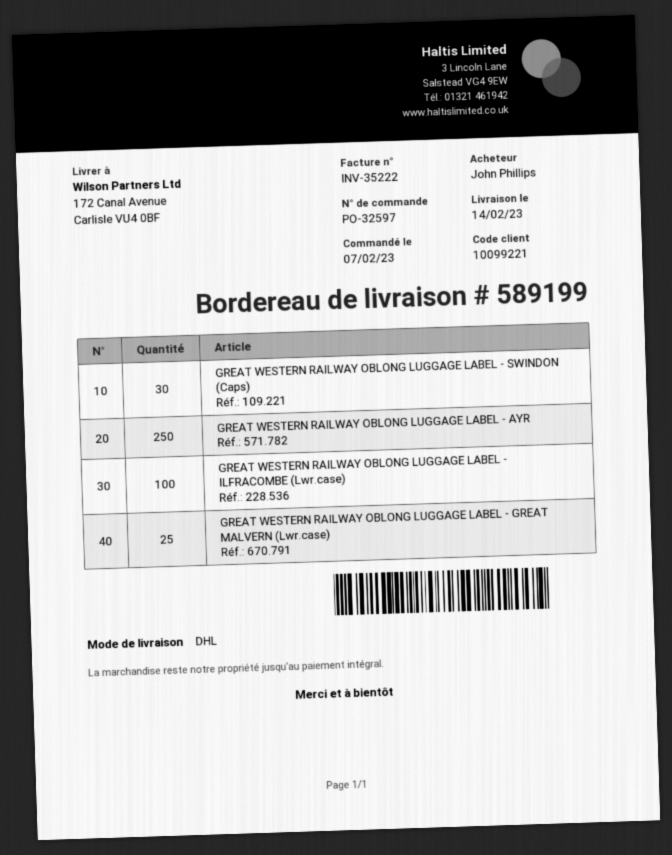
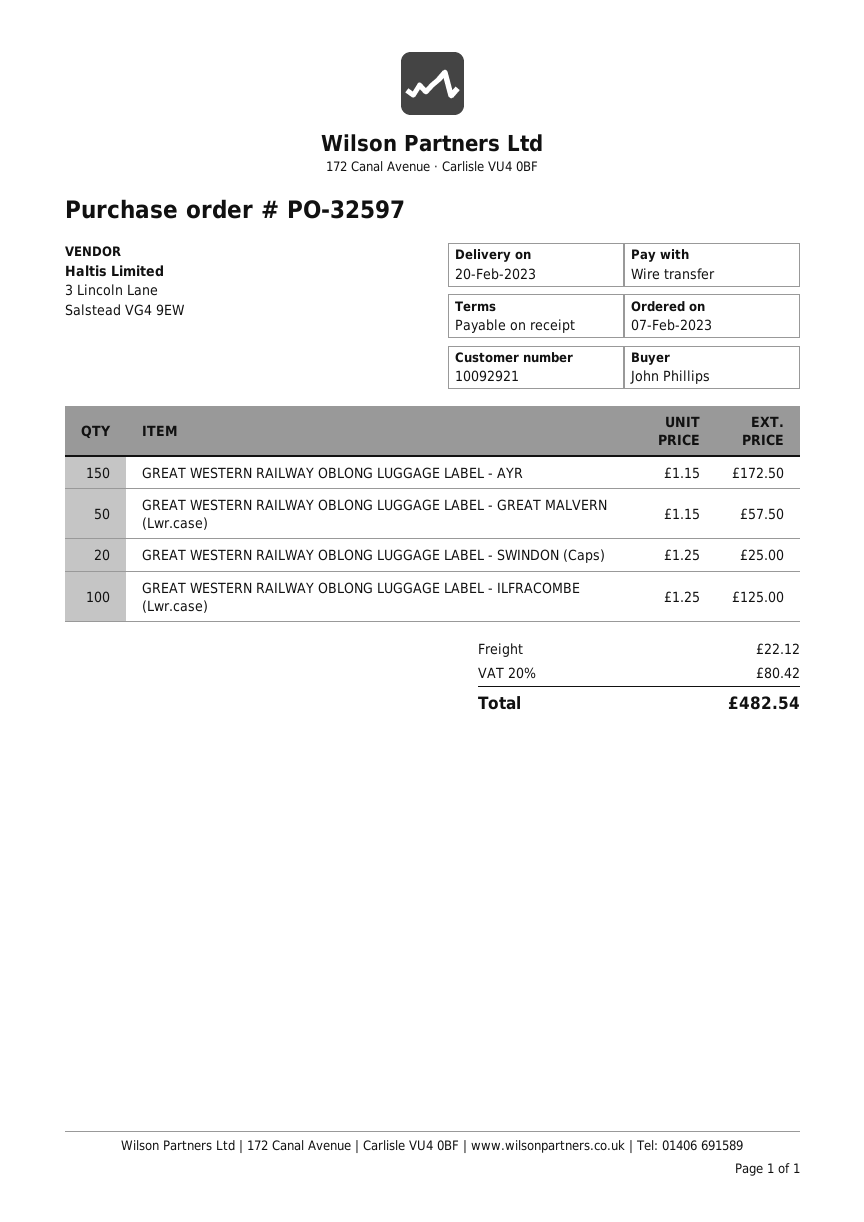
delivery date: 2023-02-14 -> 2023-02-20
customer number: 10099221 -> 10092921
GREAT WESTERN RAILWAY OBLONG LUGGAGE LABEL - SWINDON (Caps): 30 -> 20
GREAT WESTERN RAILWAY OBLONG LUGGAGE LABEL - AYR: 250 -> 150
GREAT WESTERN RAILWAY OBLONG LUGGAGE LABEL - GREAT MALVERN (Lwr.case): 25 -> 50

